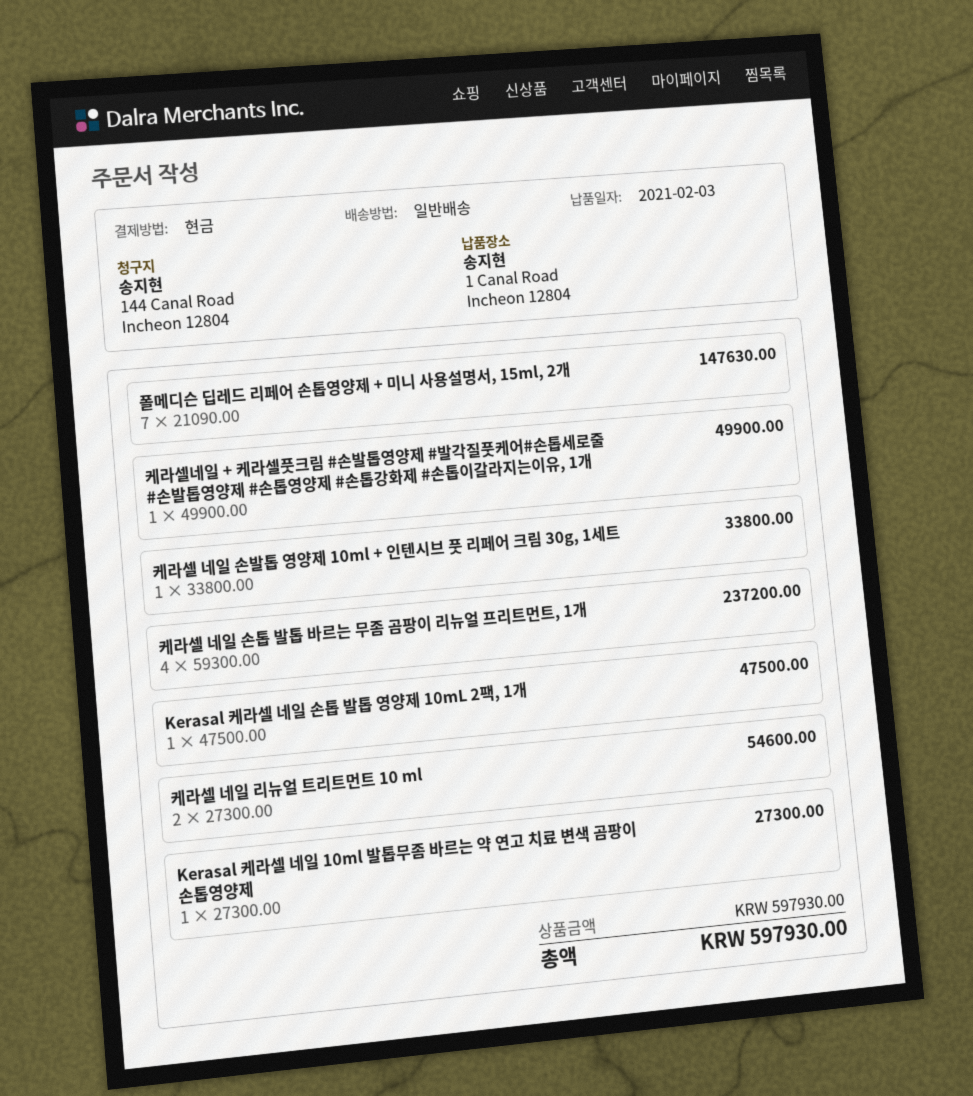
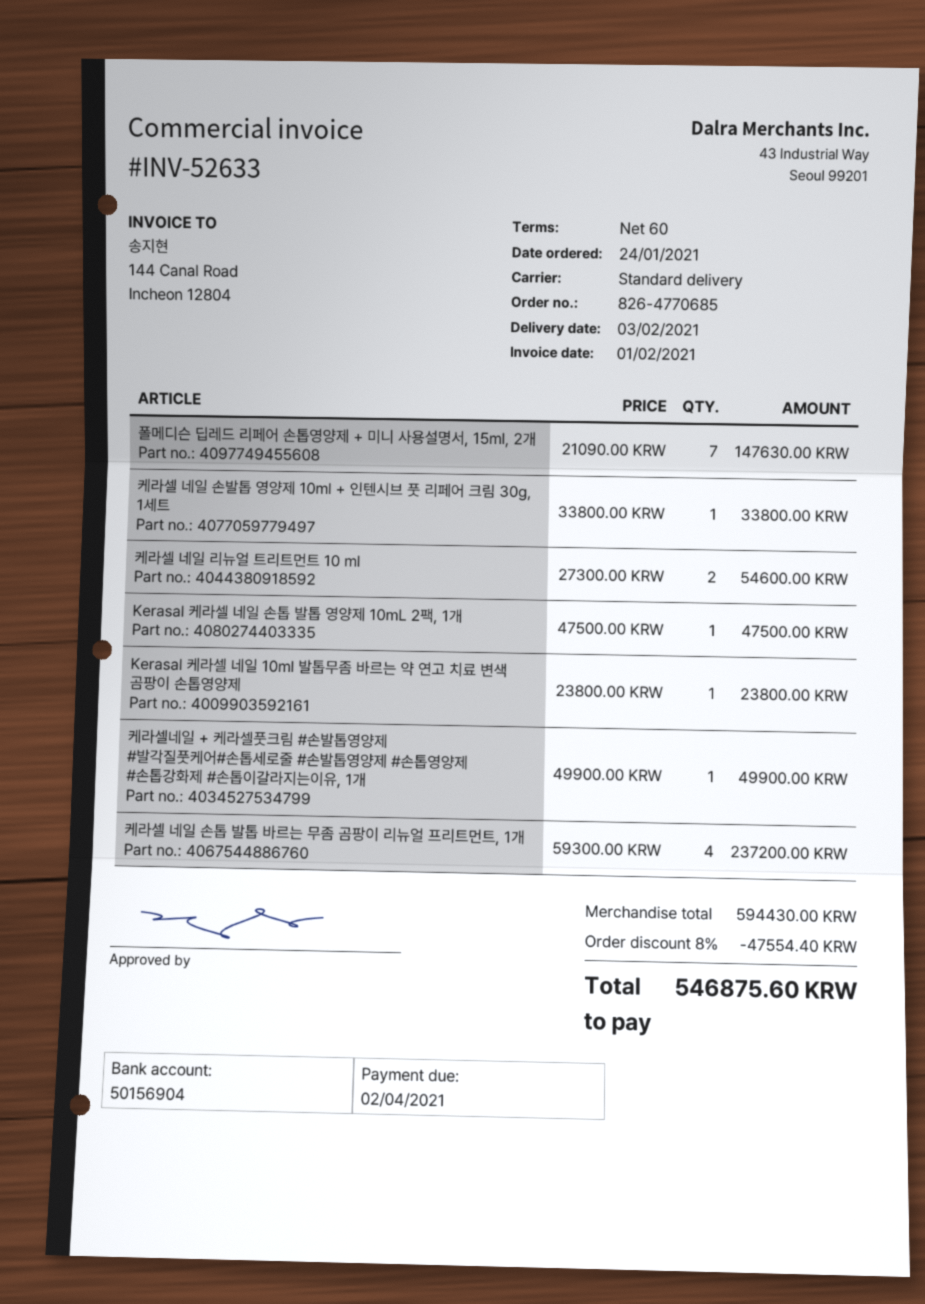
Kerasal 케라셀 네일 10ml 발톱무좀 바르는 약 연고 치료 변색 곰팡이 손톱영양제: 1 x 27300.00 = 27300.00 -> 1 x 23800.00 = 23800.00
subtotal: 597930.00 -> 594430.00
discount: none -> 8% = 47554.40
total: 597930.00 -> 546875.60

